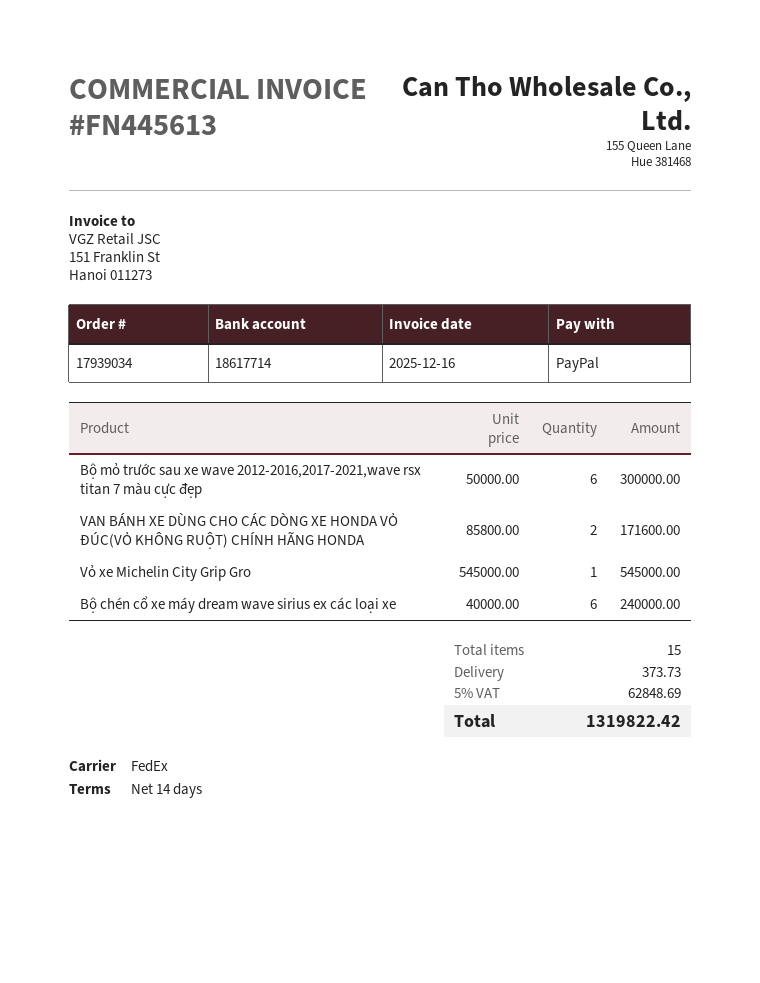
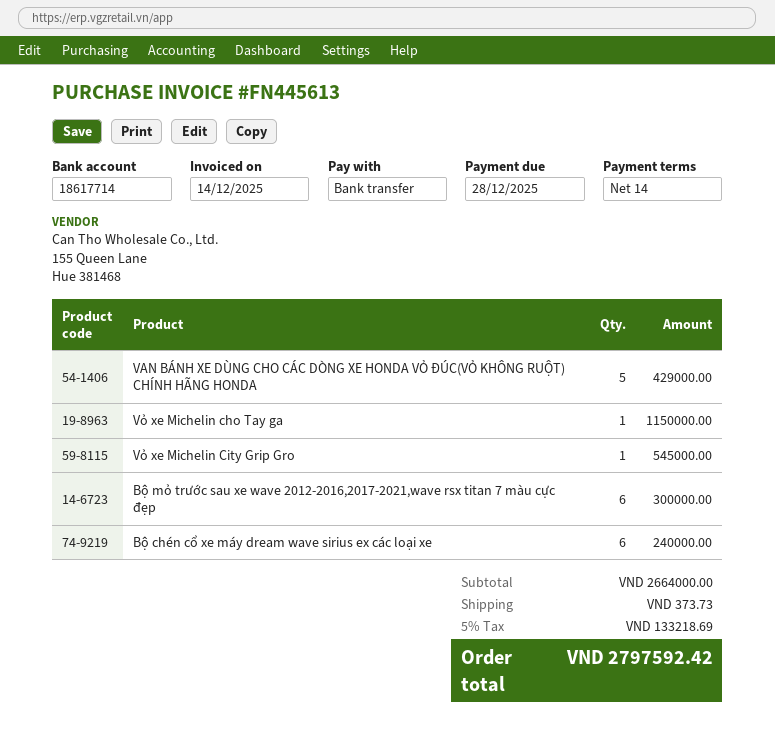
invoice date: 2025-12-16 -> 2025-12-14
payment method: PayPal -> bank transfer
VAN BÁNH XE DÙNG CHO CÁC DÒNG XE HONDA VỎ ĐÚC(VỎ KHÔNG RUỘT) CHÍNH HÃNG HONDA: 2 for 171600.00 -> 5 for 429000.00
Vỏ xe Michelin cho Tay ga: none -> 1 for 1150000.00
tax: 5% = 62848.69 -> 5% = 133218.69
total: 1319822.42 -> 2797592.42

